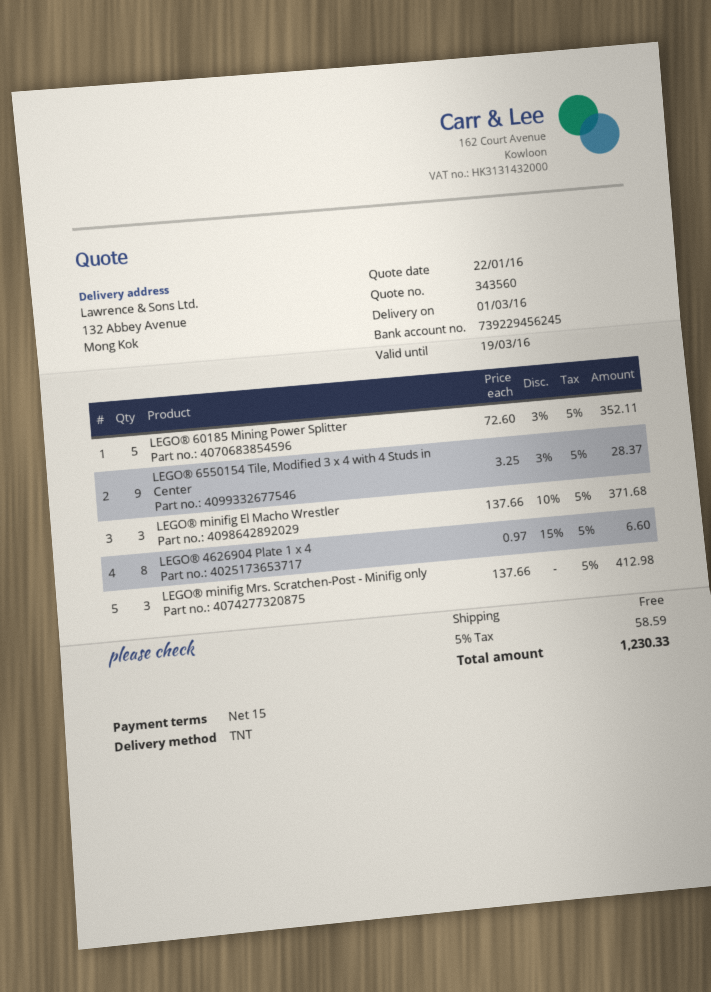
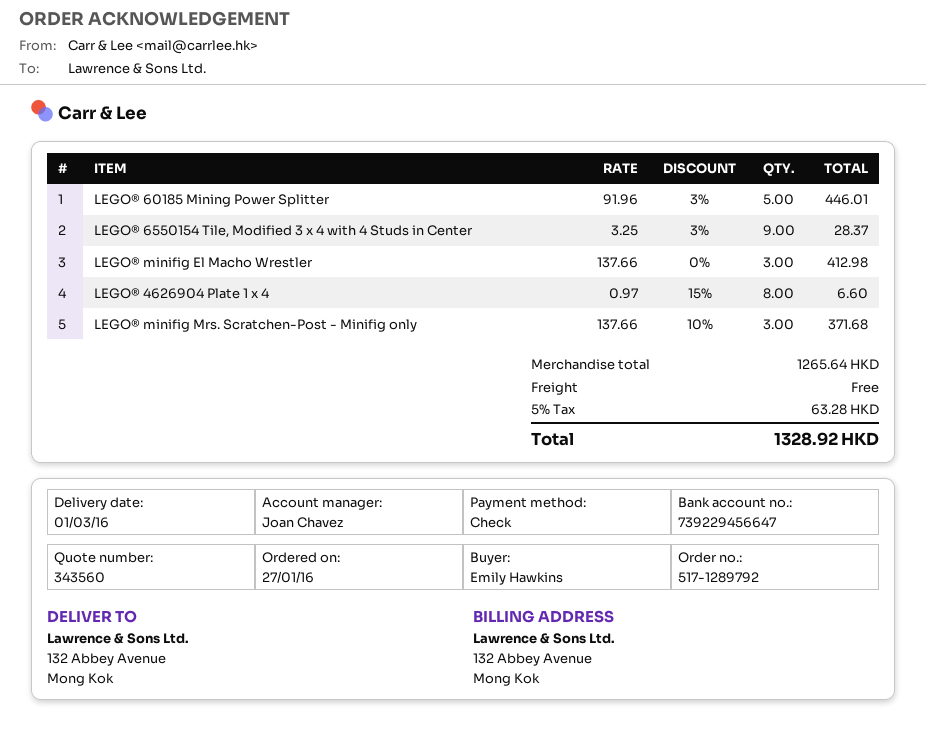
bank account: 739229456245 -> 739229456647
LEGO® 60185 Mining Power Splitter: 5 x 72.60 - 3% = 352.11 -> 5 x 91.96 - 3% = 446.01
LEGO® minifig El Macho Wrestler: 3 x 137.66 - 10% = 371.68 -> 3 x 137.66 = 412.98
LEGO® minifig Mrs. Scratchen-Post - Minifig only: 3 x 137.66 = 412.98 -> 3 x 137.66 - 10% = 371.68
tax: 5% = 58.59 -> 5% = 63.28
total: 1230.33 -> 1328.92

